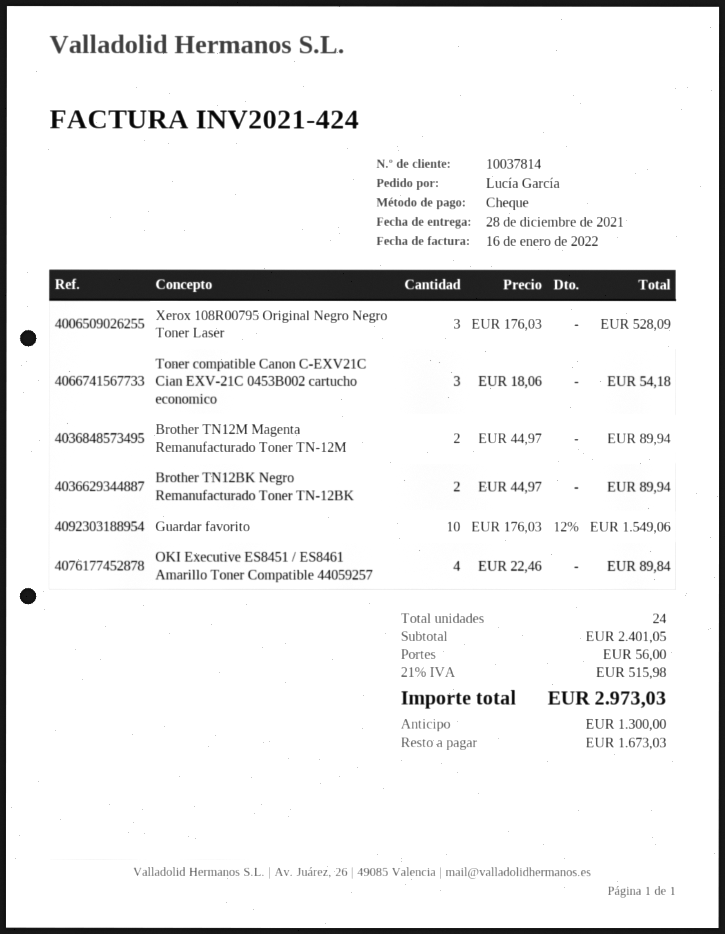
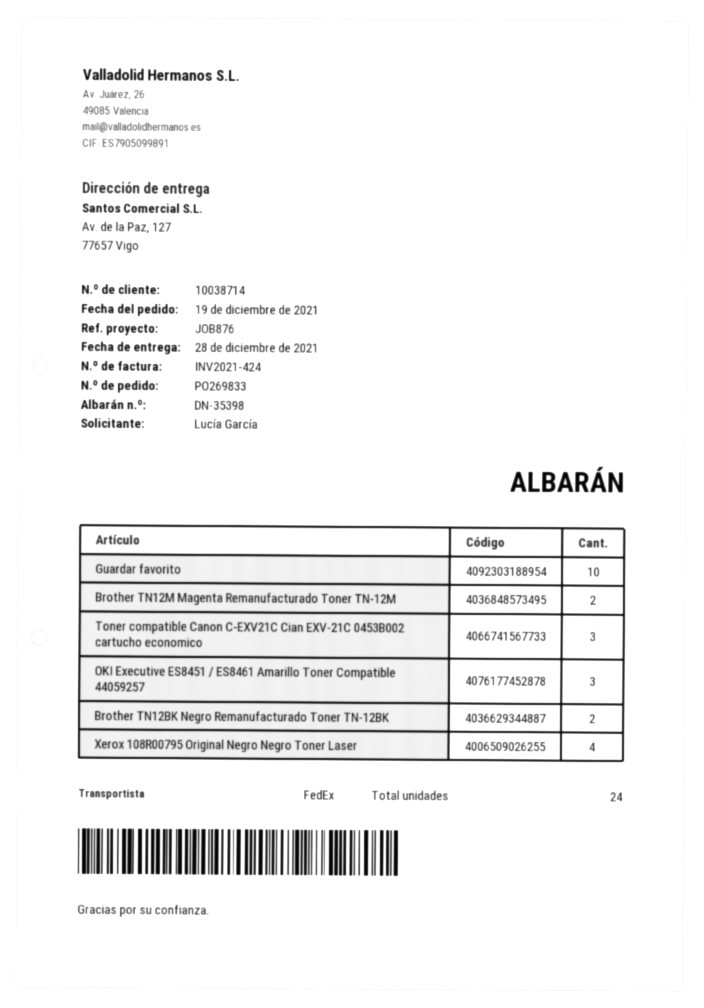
customer number: 10037814 -> 10038714
Xerox 108R00795 Original Negro Negro Toner Laser: 3 -> 4
OKI Executive ES8451 / ES8461 Amarillo Toner Compatible 44059257: 4 -> 3

